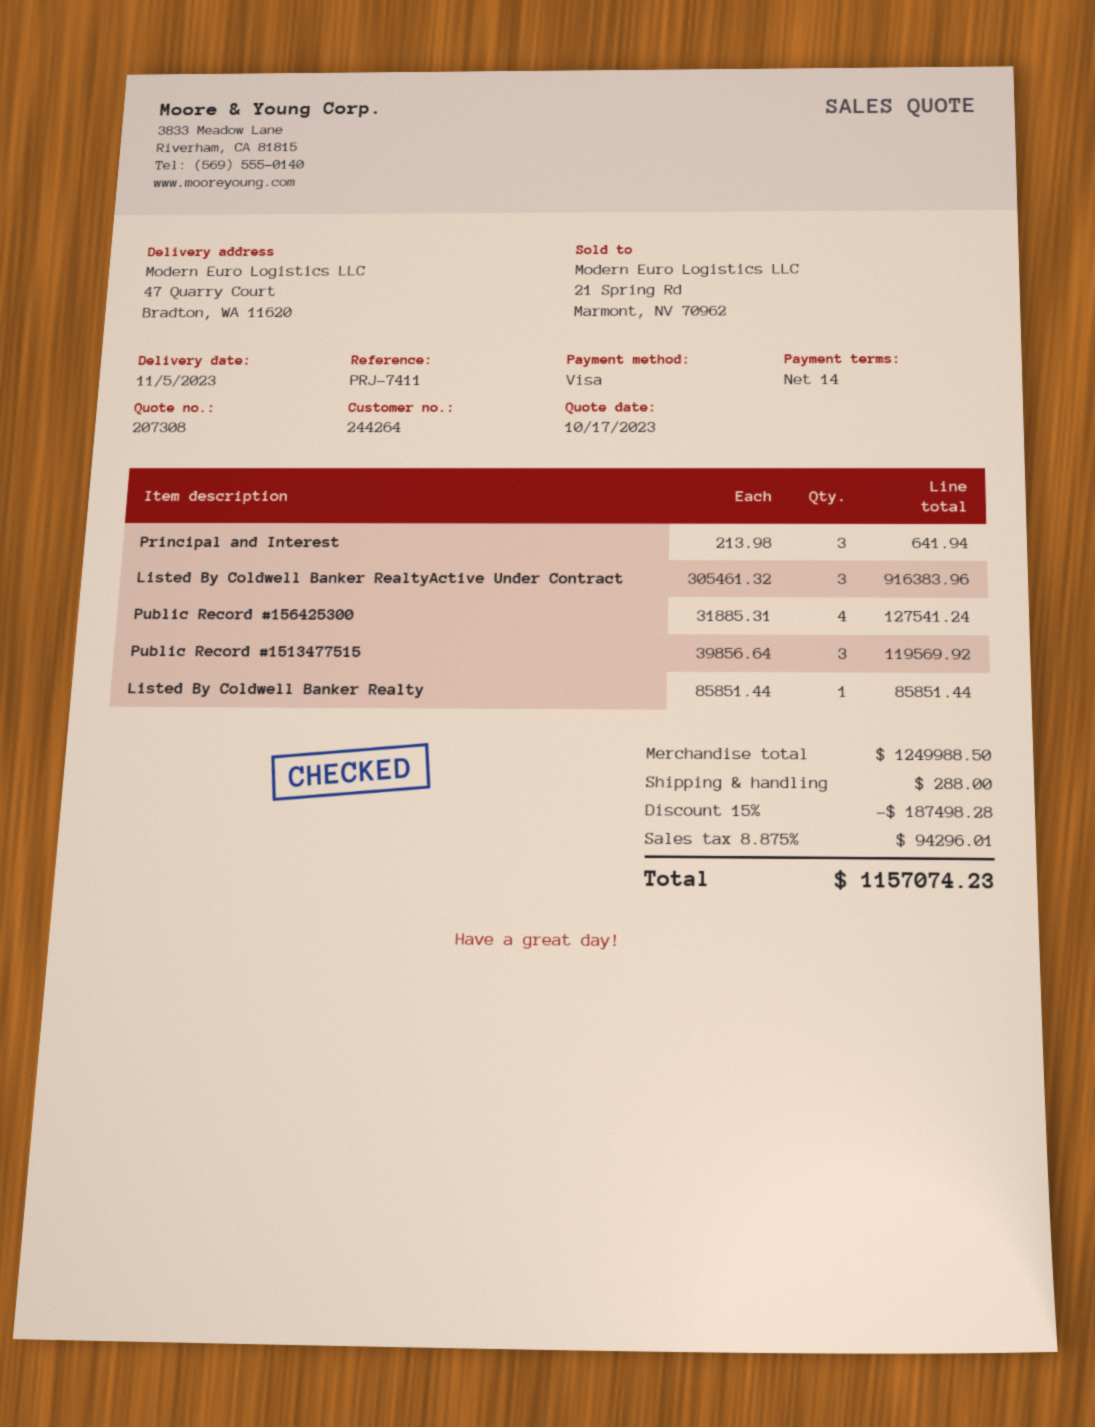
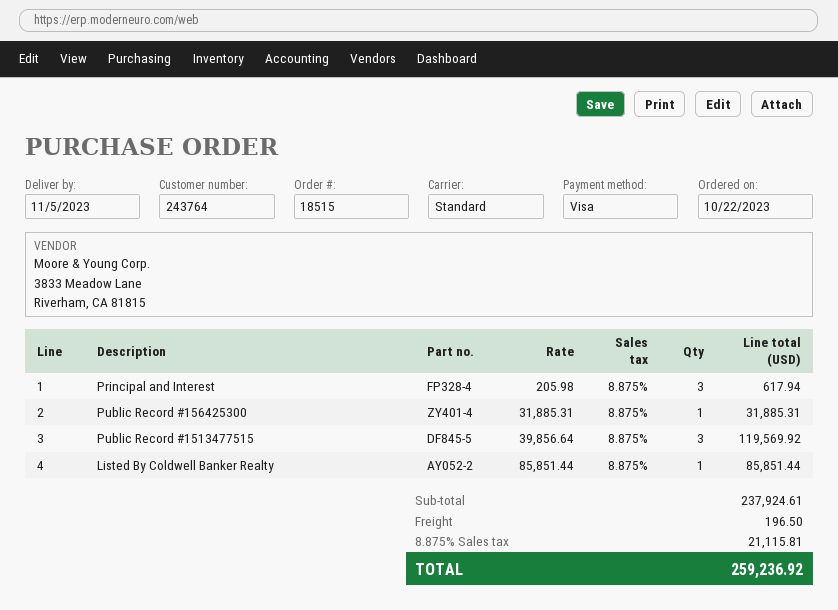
customer number: 244264 -> 243764
Principal and Interest: 3 x 213.98 = 641.94 -> 3 x 205.98 = 617.94
Listed By Coldwell Banker RealtyActive Under Contract: 3 x 305461.32 = 916383.96 -> none
Public Record #156425300: 4 x 31885.31 = 127541.24 -> 1 x 31885.31 = 31885.31
subtotal: 1249988.50 -> 237924.61
discount: 15% = 187498.28 -> none
shipping: 288.00 -> 196.50
tax: 8.875% = 94296.01 -> 8.875% = 21115.81
total: 1157074.23 -> 259236.92

